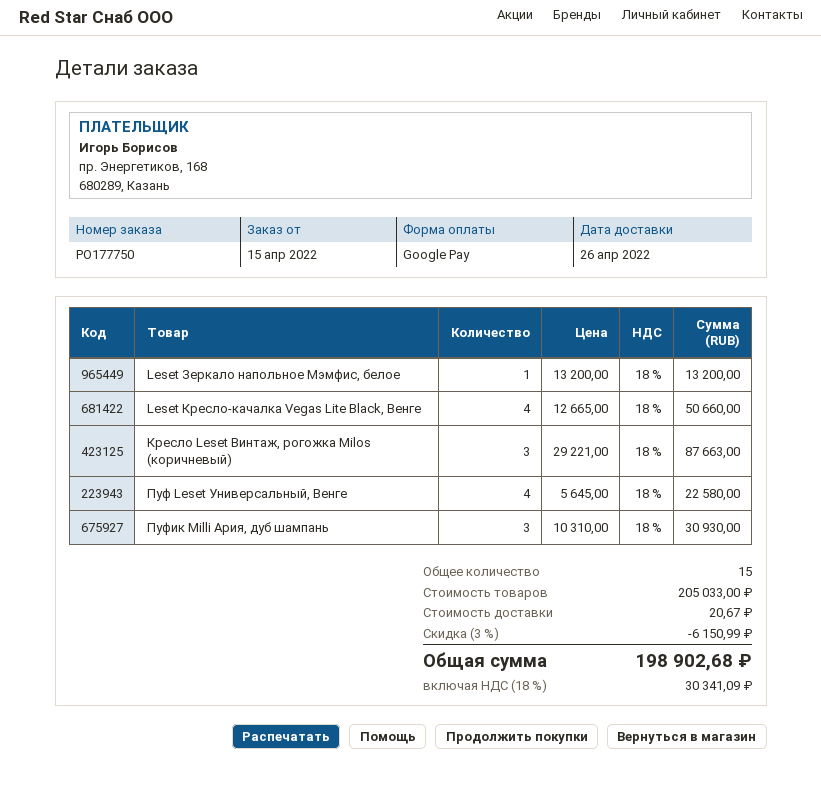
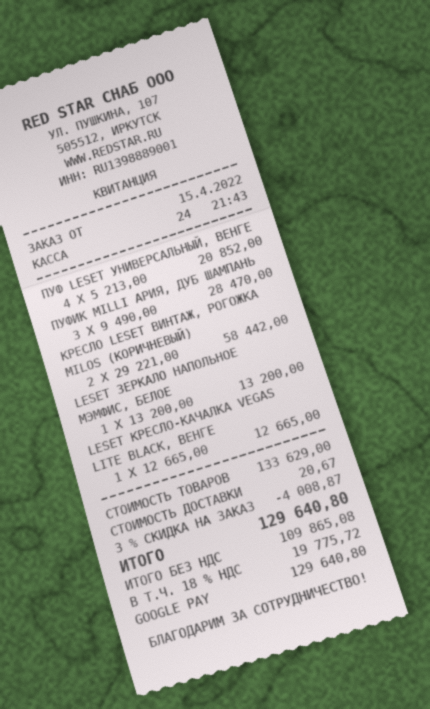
Leset Кресло-качалка Vegas Lite Black, Венге: 4 x 12665.00 = 50660.00 -> 1 x 12665.00 = 12665.00
Кресло Leset Винтаж, рогожка Milos (коричневый): 3 x 29221.00 = 87663.00 -> 2 x 29221.00 = 58442.00
Пуф Leset Универсальный, Венге: 4 x 5645.00 = 22580.00 -> 4 x 5213.00 = 20852.00
Пуфик Milli Ария, дуб шампань: 3 x 10310.00 = 30930.00 -> 3 x 9490.00 = 28470.00
subtotal: 205033.00 -> 133629.00
discount: 3% = 6150.99 -> 3% = 4008.87
tax: 18% = 30341.09 -> 18% = 19775.72
total: 198902.68 -> 129640.80

